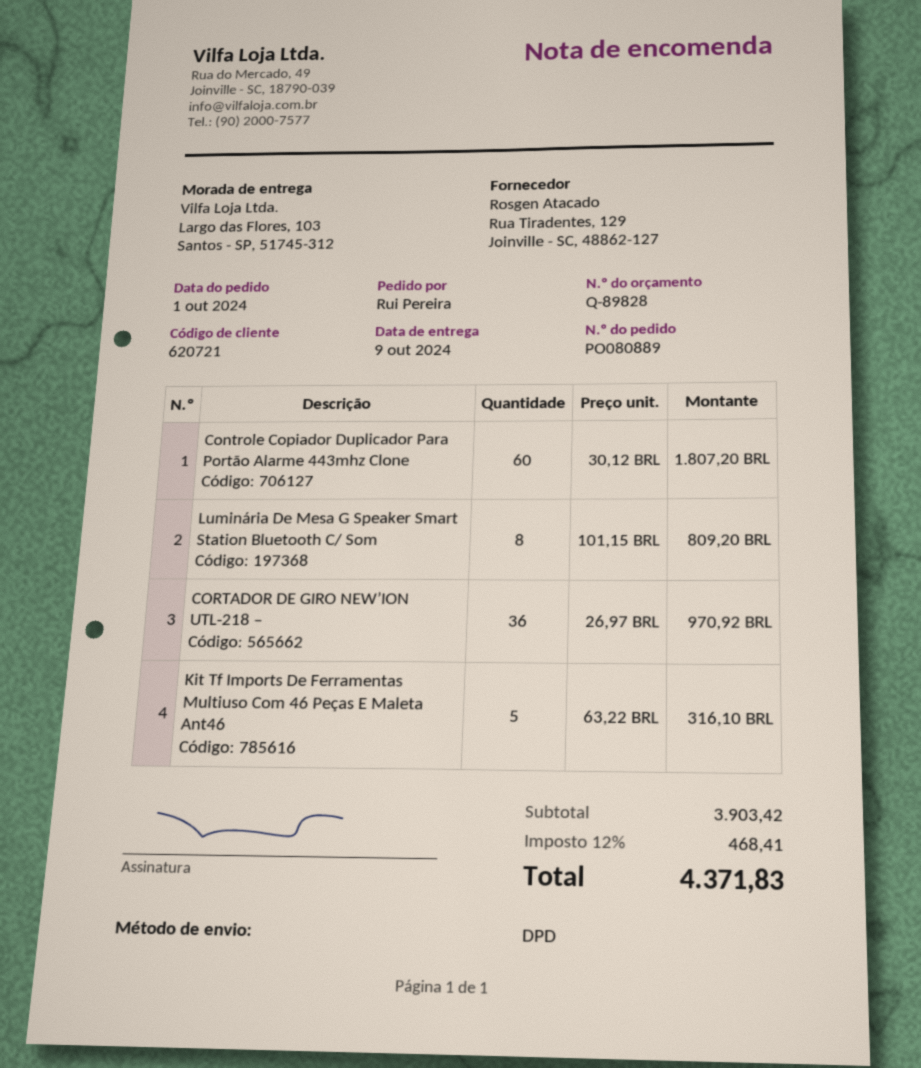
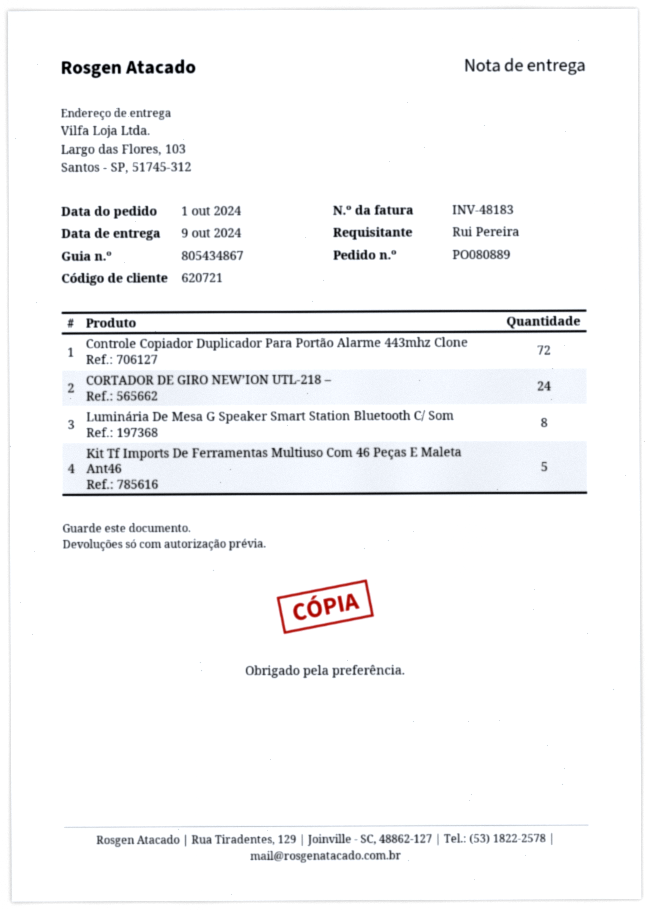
Controle Copiador Duplicador Para Portão Alarme 443mhz Clone: 60 -> 72
CORTADOR DE GIRO NEW’ION UTL-218 –: 36 -> 24

